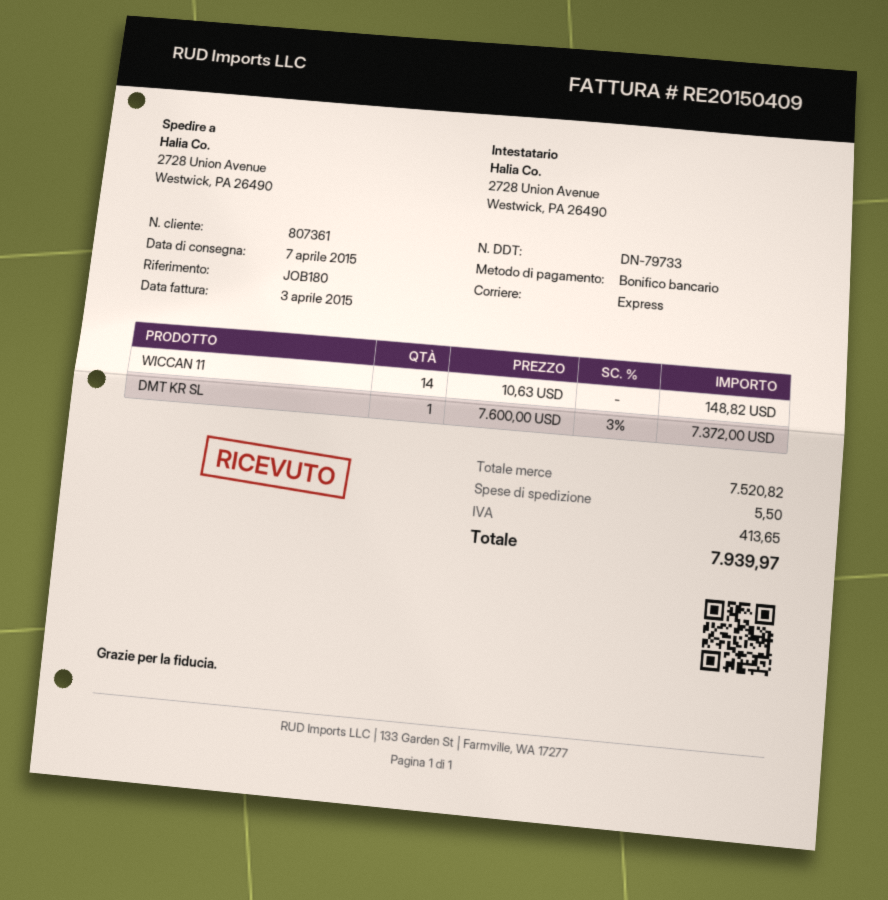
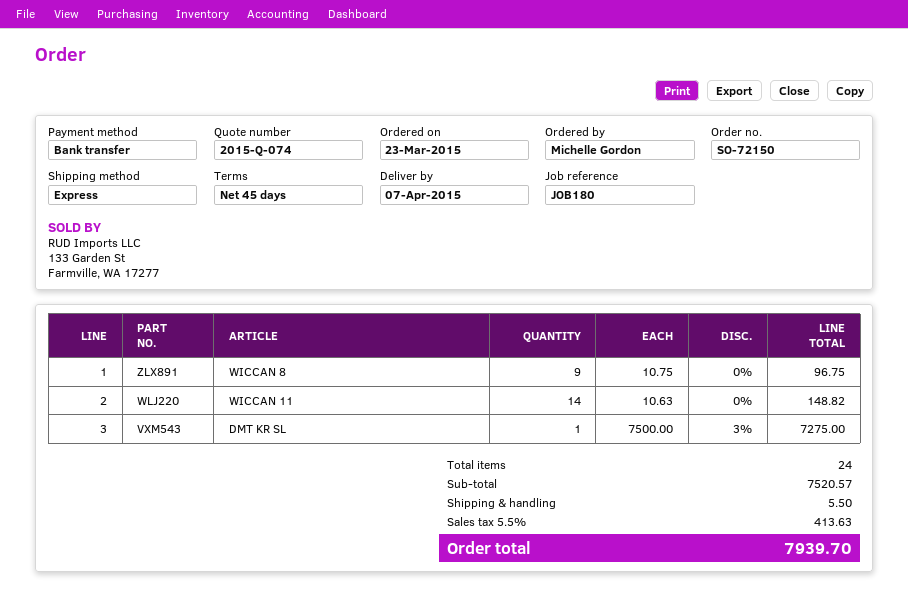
DMT KR SL: 1 x 7600.00 - 3% = 7372.00 -> 1 x 7500.00 - 3% = 7275.00
WICCAN 8: none -> 9 x 10.75 = 96.75
subtotal: 7520.82 -> 7520.57
tax: 413.65 -> 413.63
total: 7939.97 -> 7939.70

